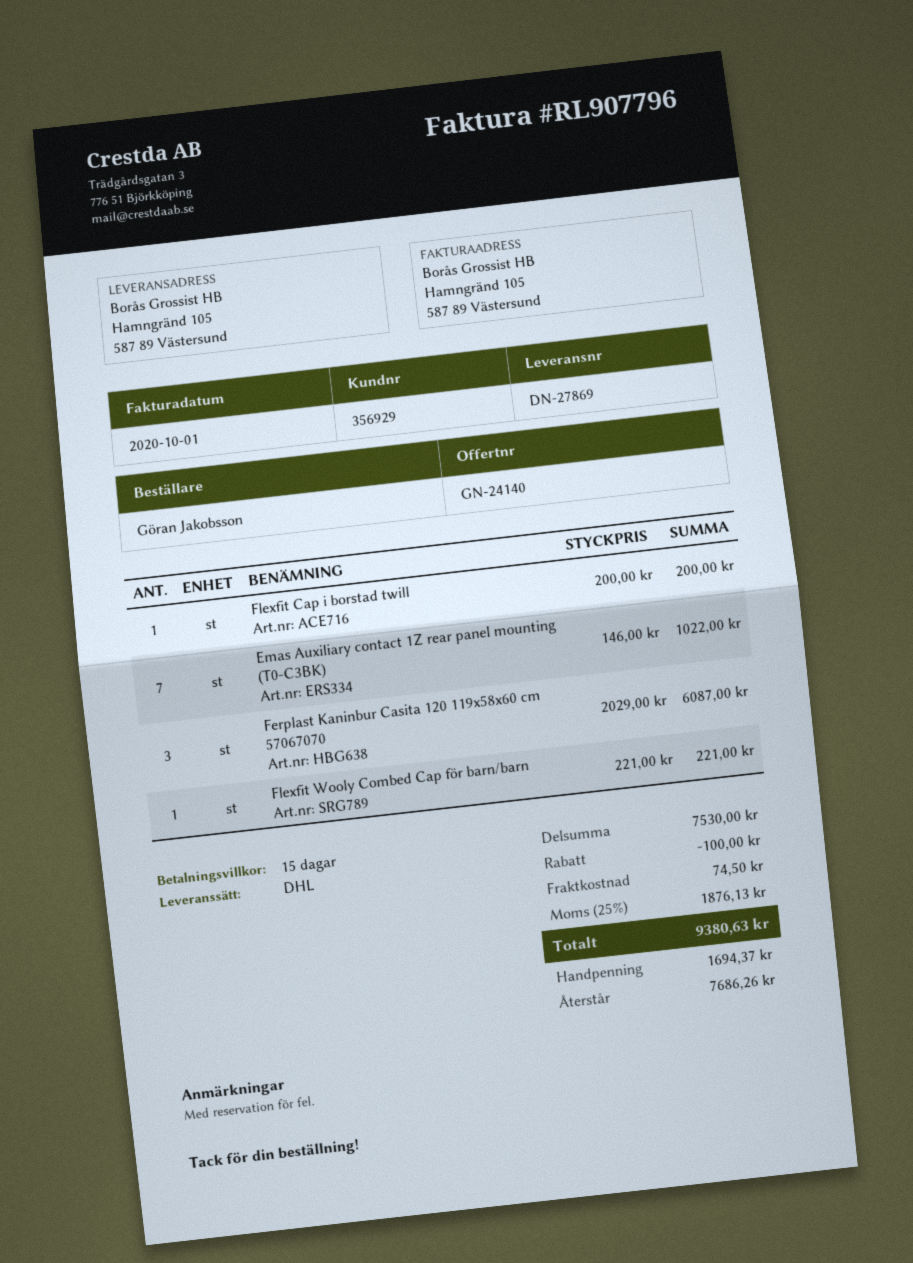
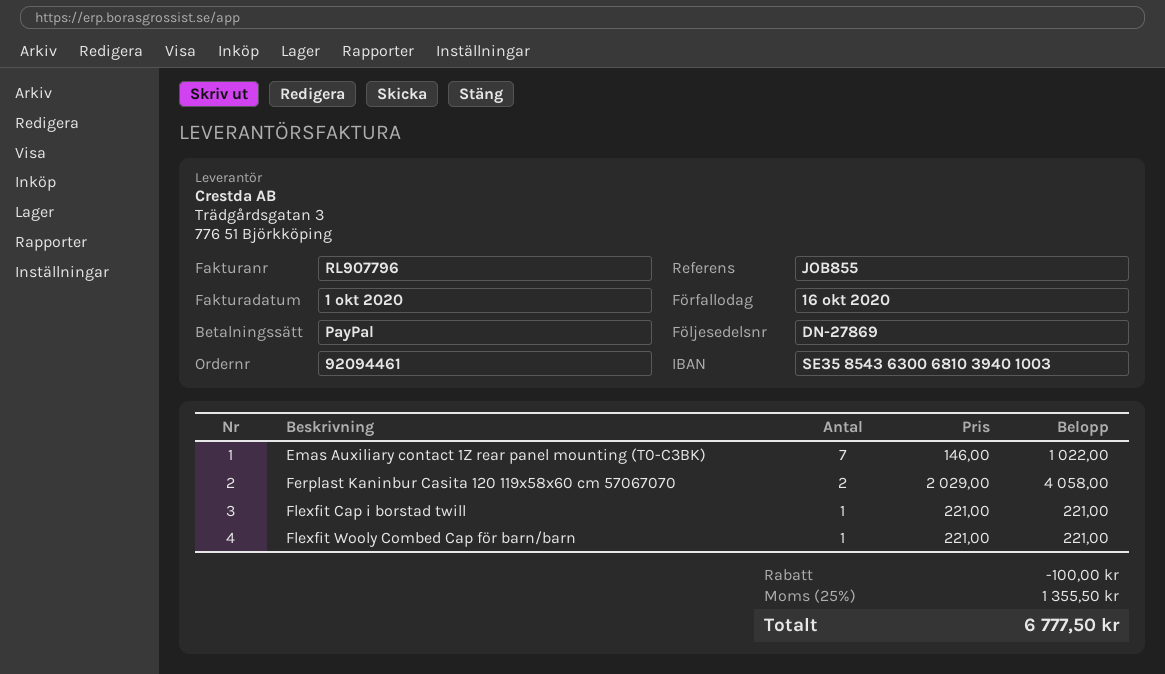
Flexfit Cap i borstad twill: 1 x 200.00 = 200.00 -> 1 x 221.00 = 221.00
Ferplast Kaninbur Casita 120 119x58x60 cm 57067070: 3 x 2029.00 = 6087.00 -> 2 x 2029.00 = 4058.00
shipping: 74.50 -> none
tax: 25% = 1876.13 -> 25% = 1355.50
total: 9380.63 -> 6777.50

